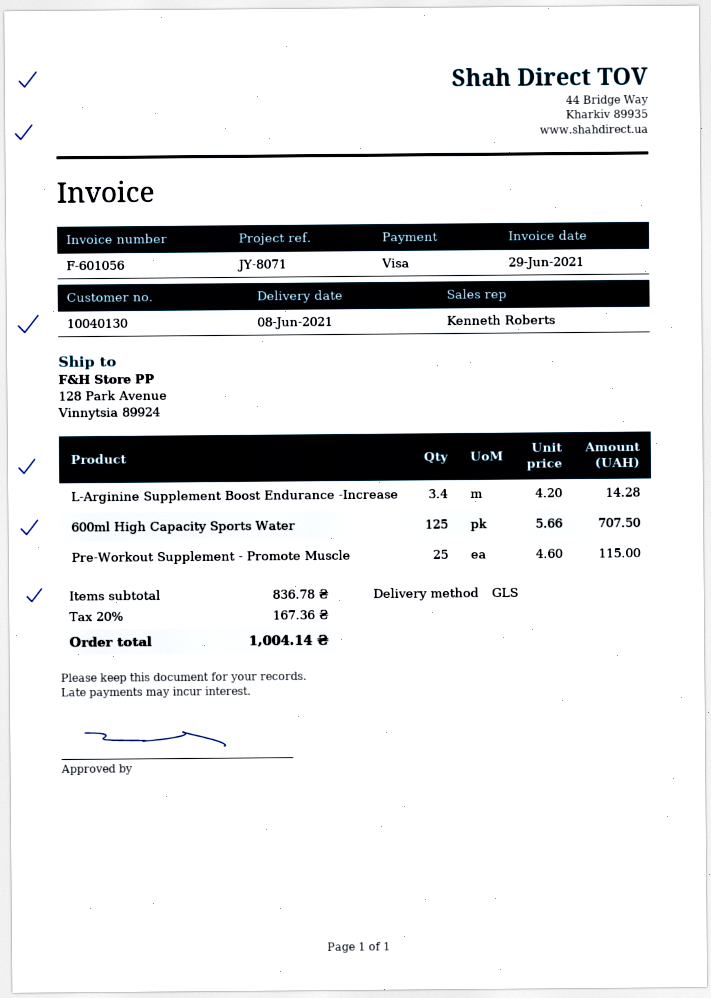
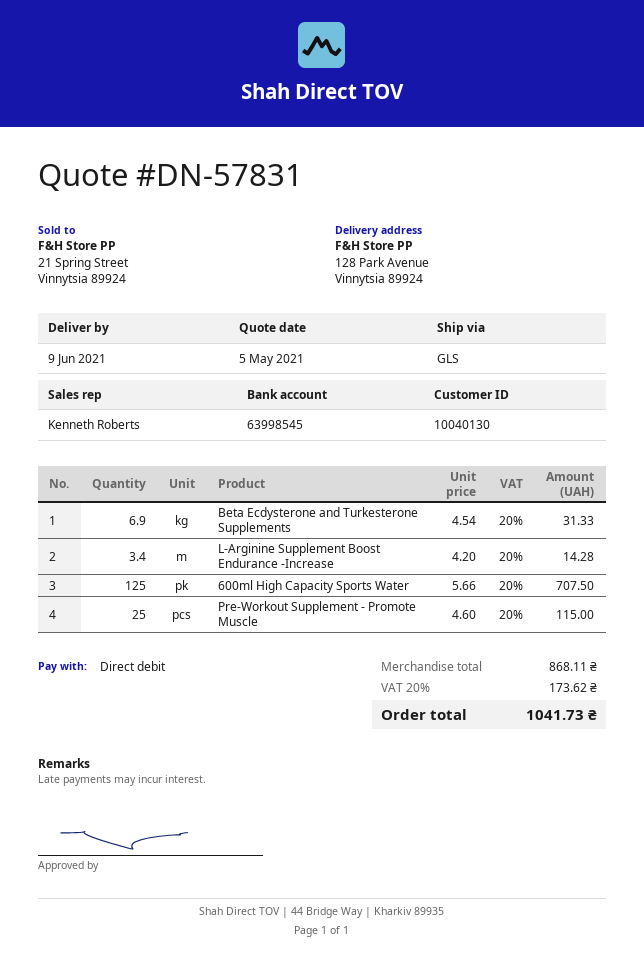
delivery date: 2021-06-08 -> 2021-06-09
payment method: Visa -> direct debit
Beta Ecdysterone and Turkesterone Supplements: none -> 6.9 x 4.54 = 31.33
subtotal: 836.78 -> 868.11
tax: 20% = 167.36 -> 20% = 173.62
total: 1004.14 -> 1041.73

